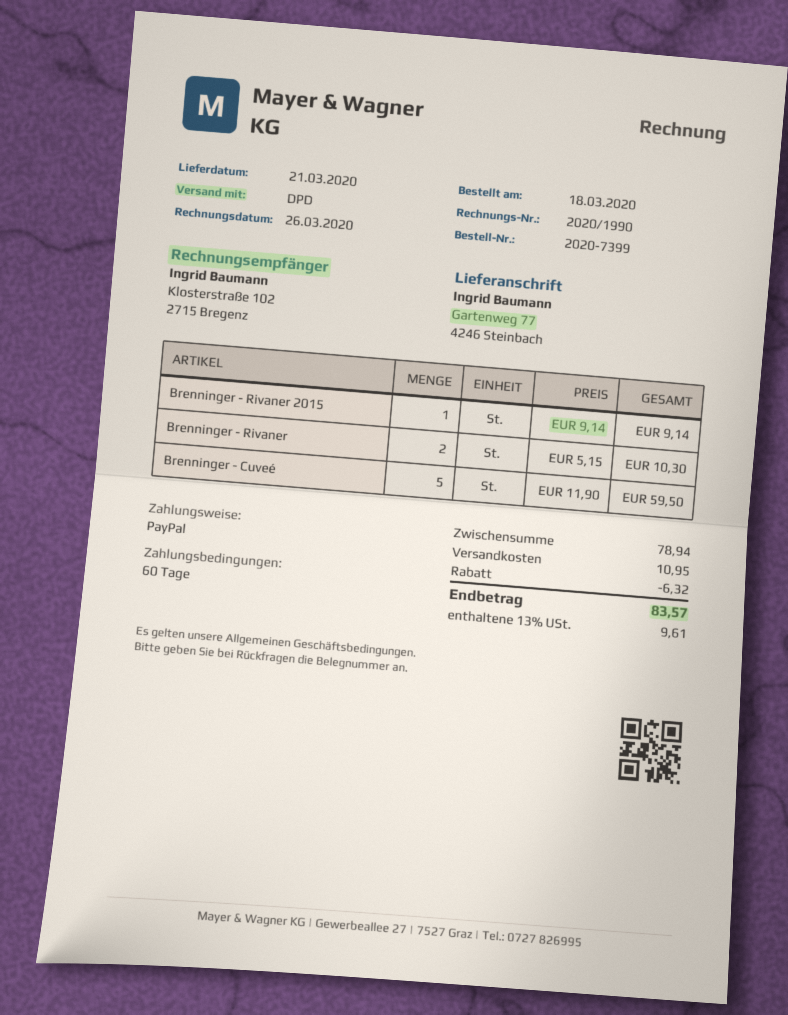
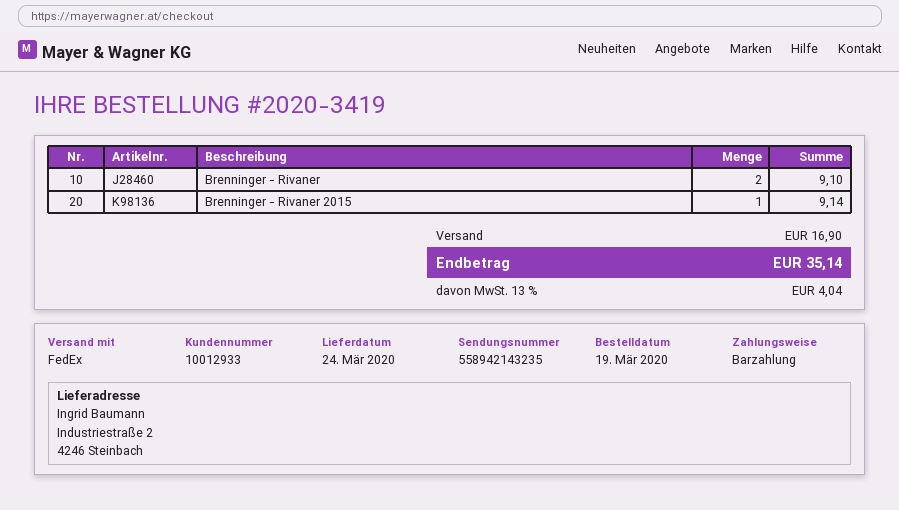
order number: 2020-7399 -> 2020-3419
order date: 2020-03-18 -> 2020-03-19
delivery date: 2020-03-21 -> 2020-03-24
payment method: PayPal -> cash
shipping method: DPD -> FedEx
ship to: Gartenweg 77, 4246 Steinbach -> Industriestraße 2, 4246 Steinbach
Brenninger - Rivaner: 2 for 10.30 -> 2 for 9.10
Brenninger - Cuveé: 5 for 59.50 -> none
discount: 6.32 -> none
shipping: 10.95 -> 16.90
tax: 13% = 9.61 -> 13% = 4.04
total: 83.57 -> 35.14

